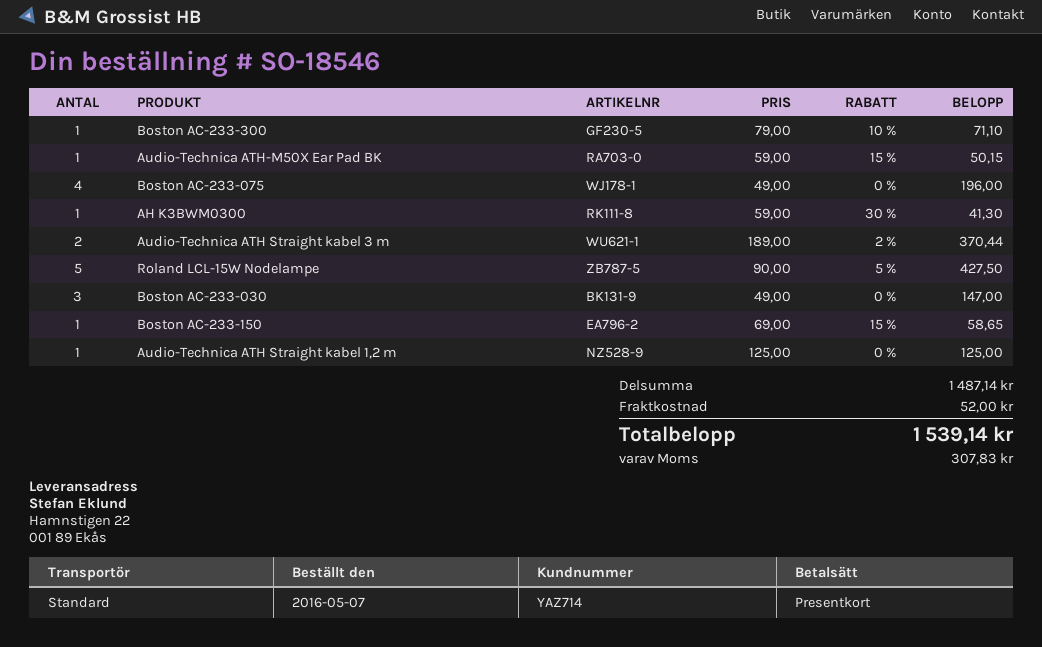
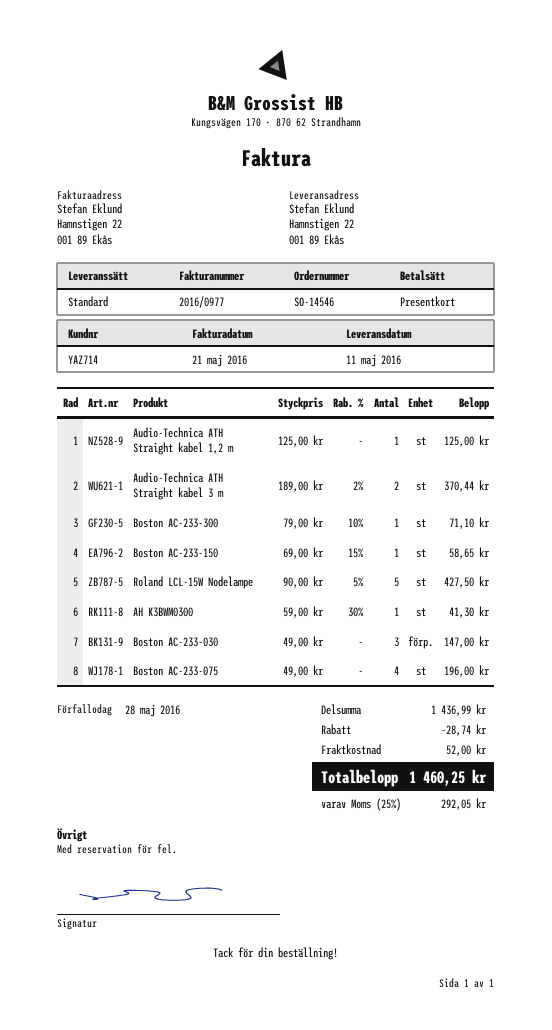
order number: SO-18546 -> SO-14546
Audio-Technica ATH-M50X Ear Pad BK: 1 x 59.00 - 15% = 50.15 -> none
subtotal: 1487.14 -> 1436.99
discount: none -> 28.74
tax: 307.83 -> 292.05
total: 1539.14 -> 1460.25

